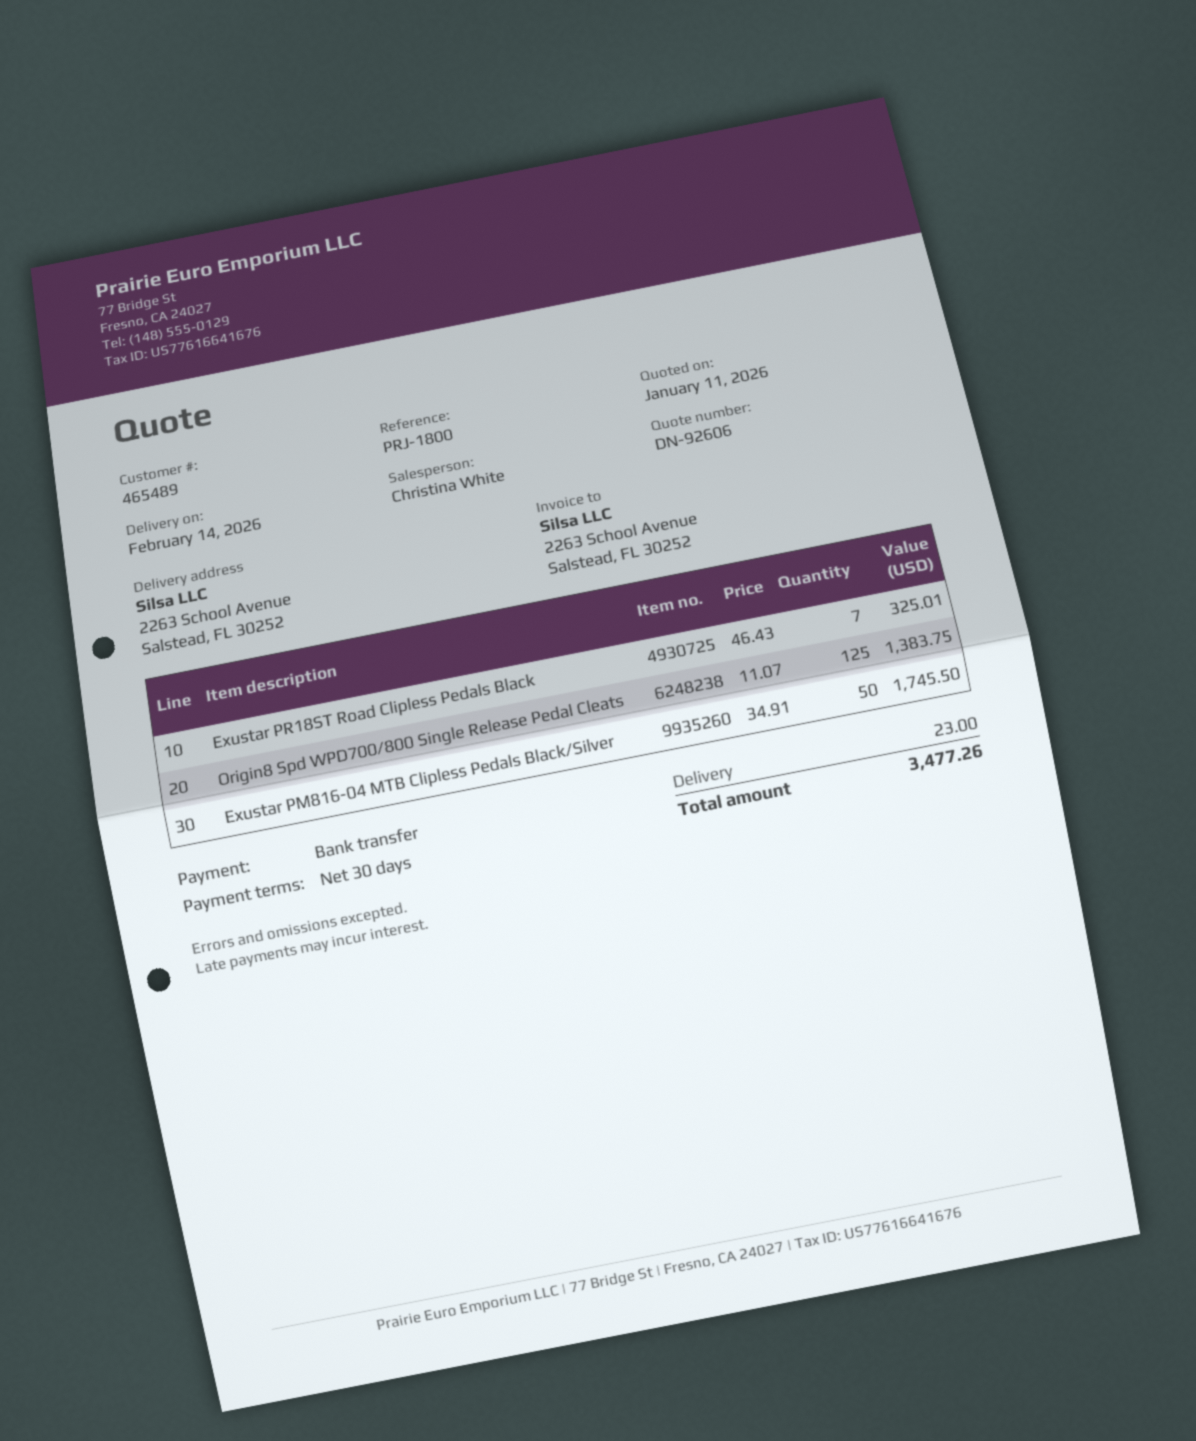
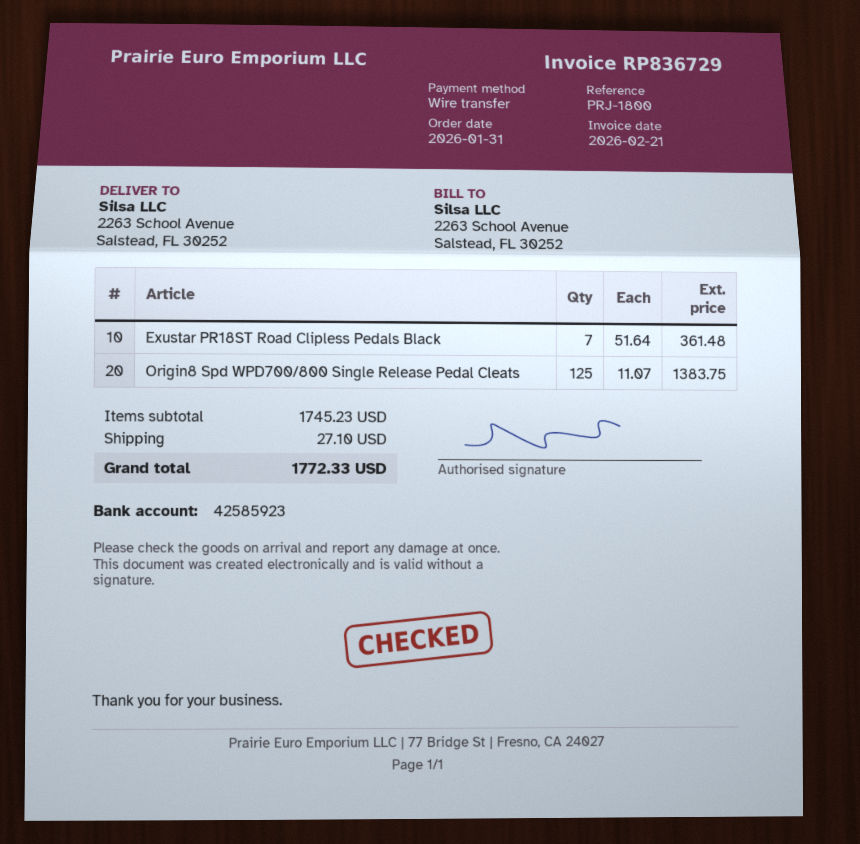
Exustar PR18ST Road Clipless Pedals Black: 7 x 46.43 = 325.01 -> 7 x 51.64 = 361.48
Exustar PM816-04 MTB Clipless Pedals Black/Silver: 50 x 34.91 = 1745.50 -> none
shipping: 23.00 -> 27.10
total: 3477.26 -> 1772.33

